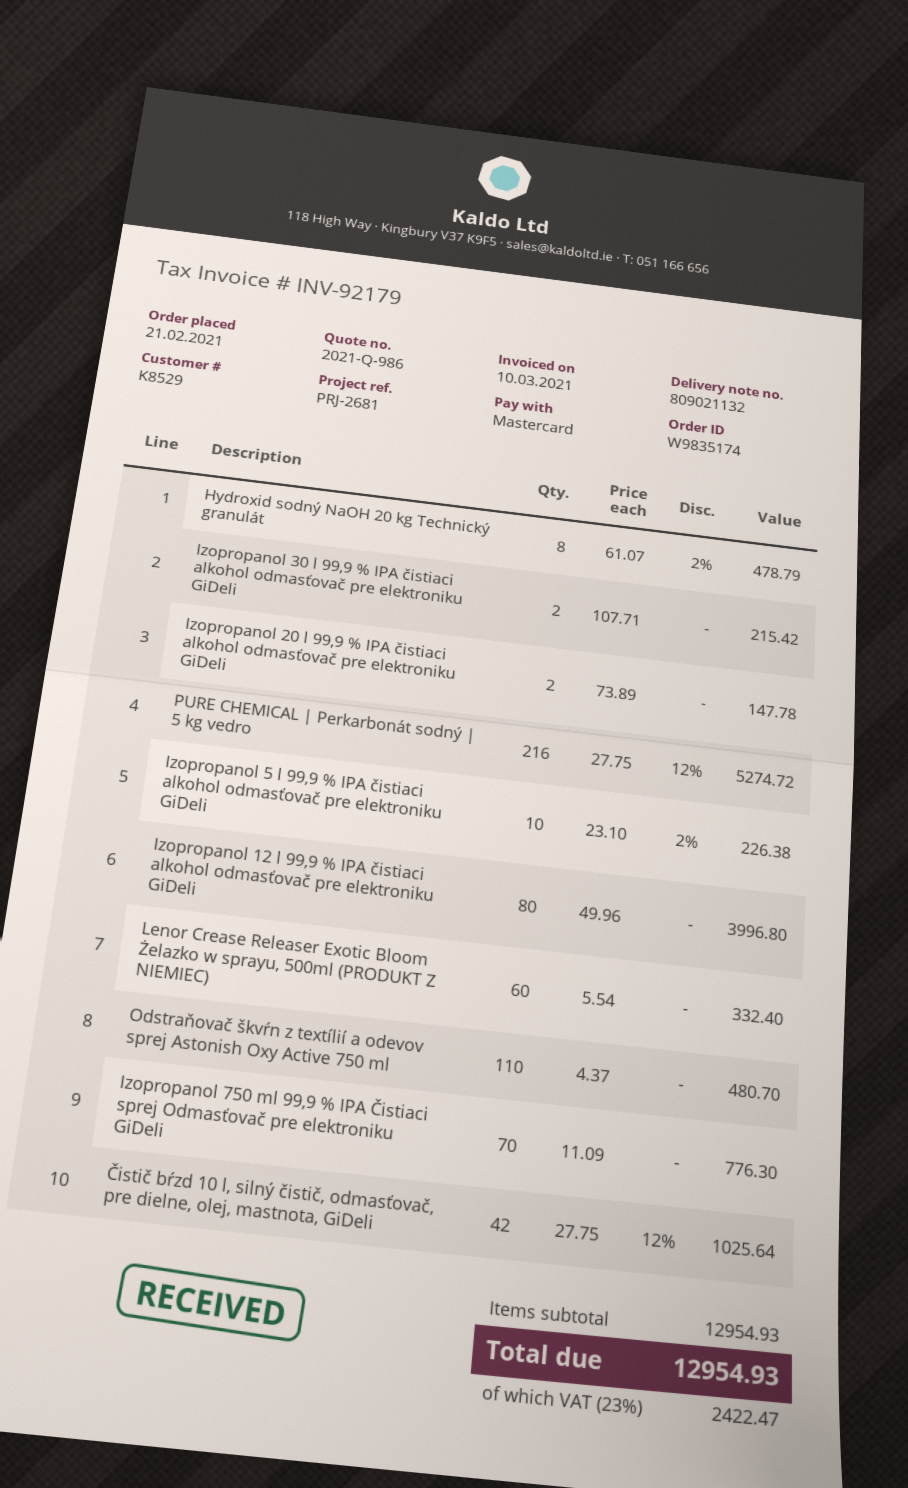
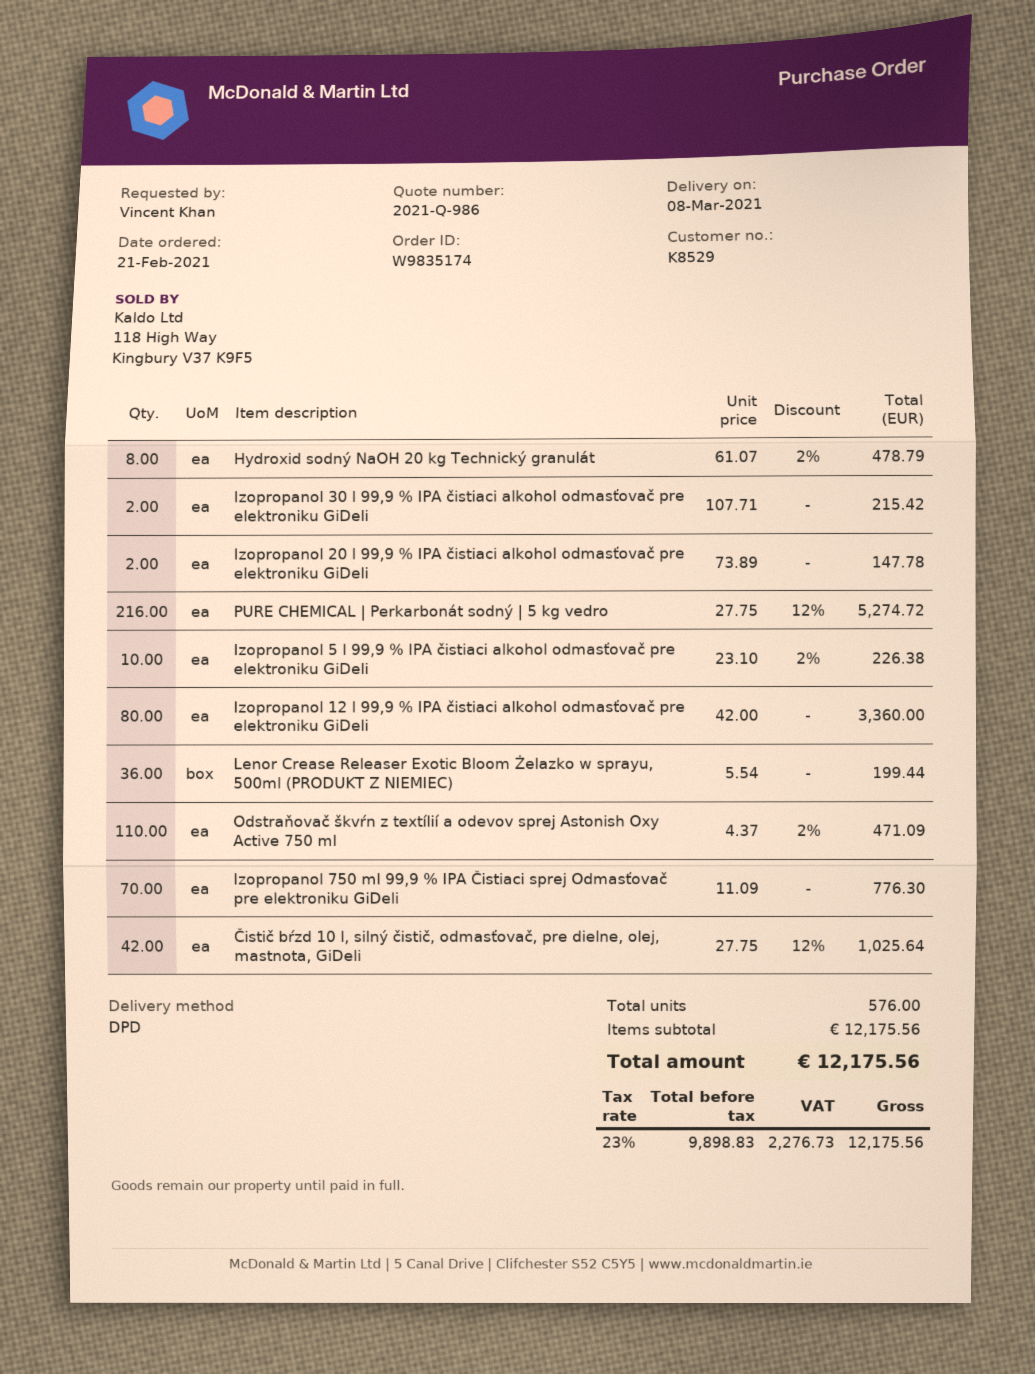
Izopropanol 12 l 99,9 % IPA čistiaci alkohol odmasťovač pre elektroniku GiDeli: 80 x 49.96 = 3996.80 -> 80 x 42.00 = 3360.00
Lenor Crease Releaser Exotic Bloom Żelazko w sprayu, 500ml (PRODUKT Z NIEMIEC): 60 x 5.54 = 332.40 -> 36 x 5.54 = 199.44
Odstraňovač škvŕn z textílií a odevov sprej Astonish Oxy Active 750 ml: 110 x 4.37 = 480.70 -> 110 x 4.37 - 2% = 471.09
subtotal: 12954.93 -> 12175.56
tax: 23% = 2422.47 -> 23% = 2276.73
total: 12954.93 -> 12175.56

